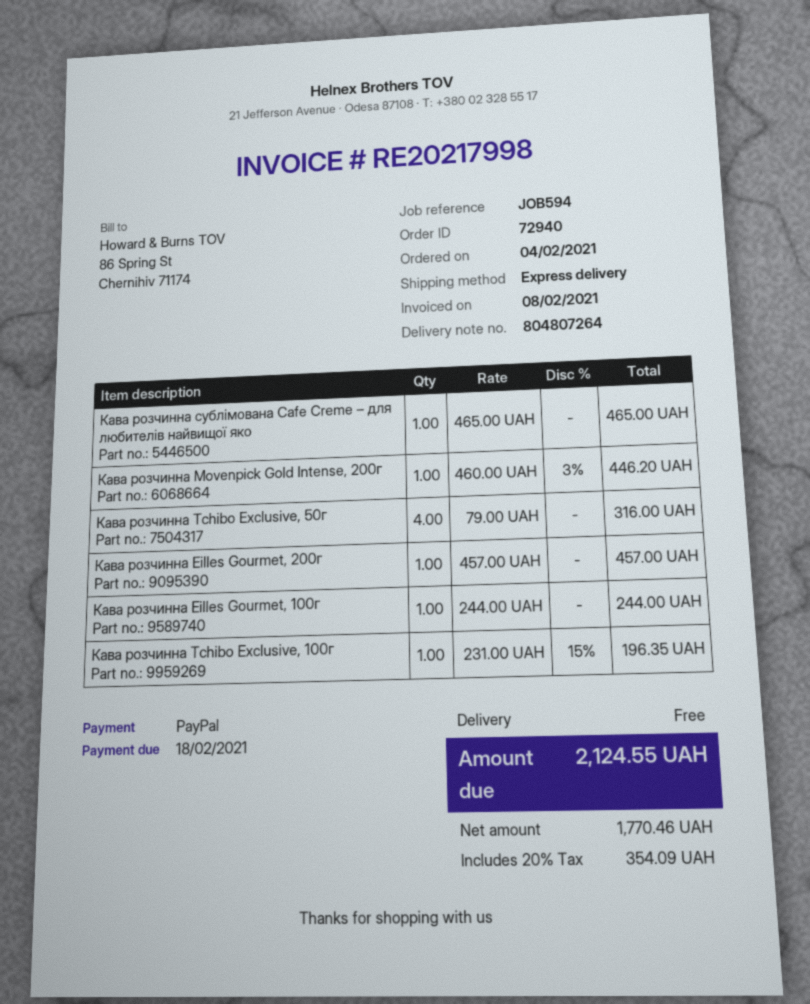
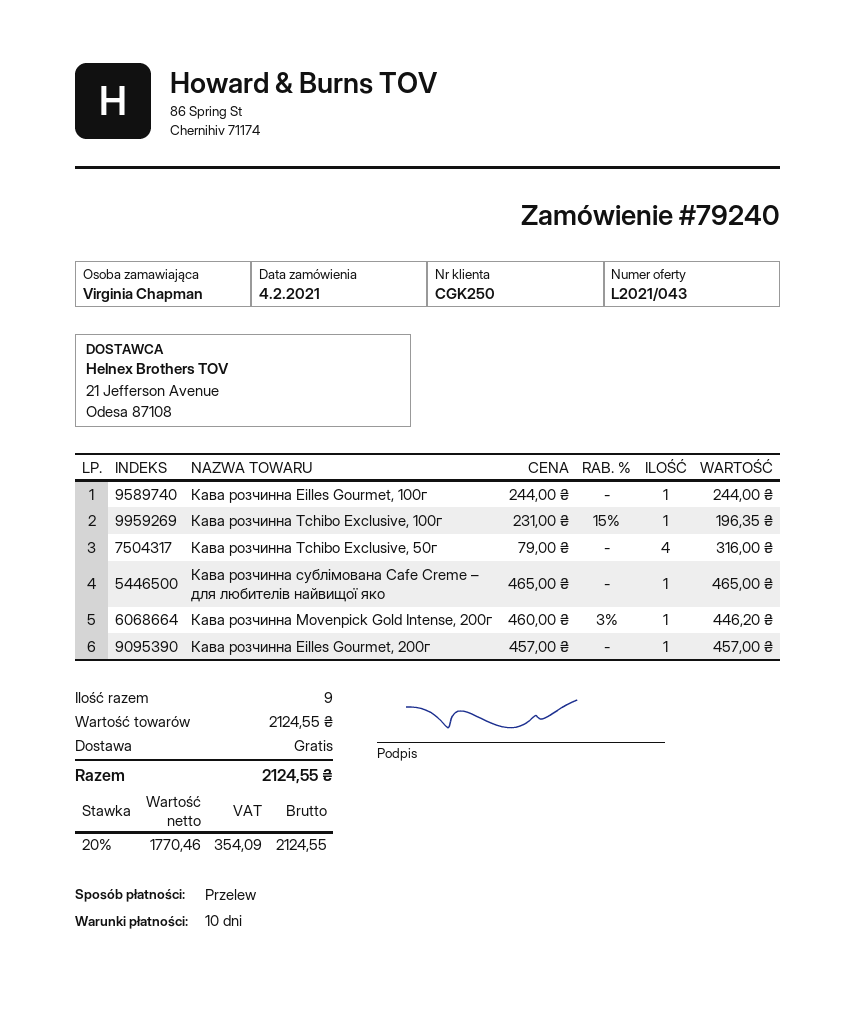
order number: 72940 -> 79240
payment method: PayPal -> bank transfer

